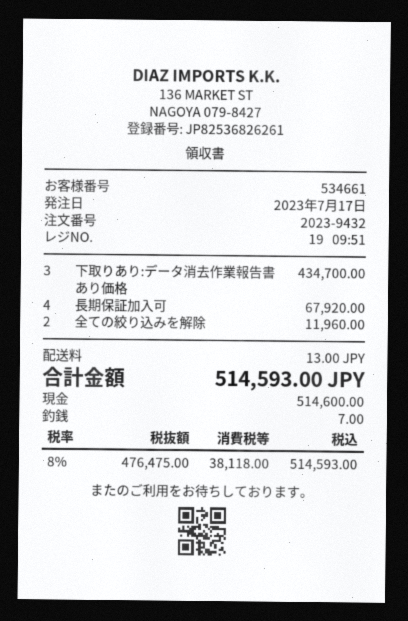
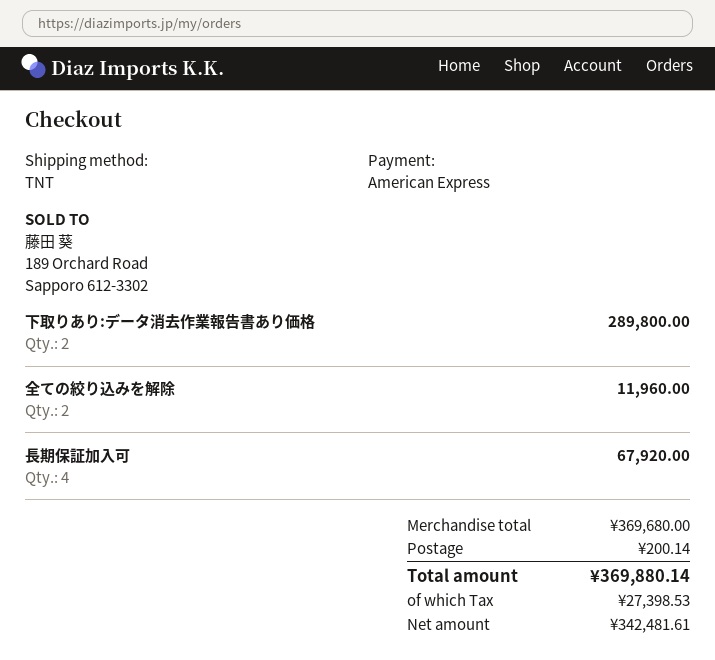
payment method: cash -> American Express
下取りあり:データ消去作業報告書あり価格: 3 for 434700.00 -> 2 for 289800.00
shipping: 13.00 -> 200.14
net: 476475.00 -> 342481.61
tax: 38118.00 -> 27398.53
total: 514593.00 -> 369880.14

